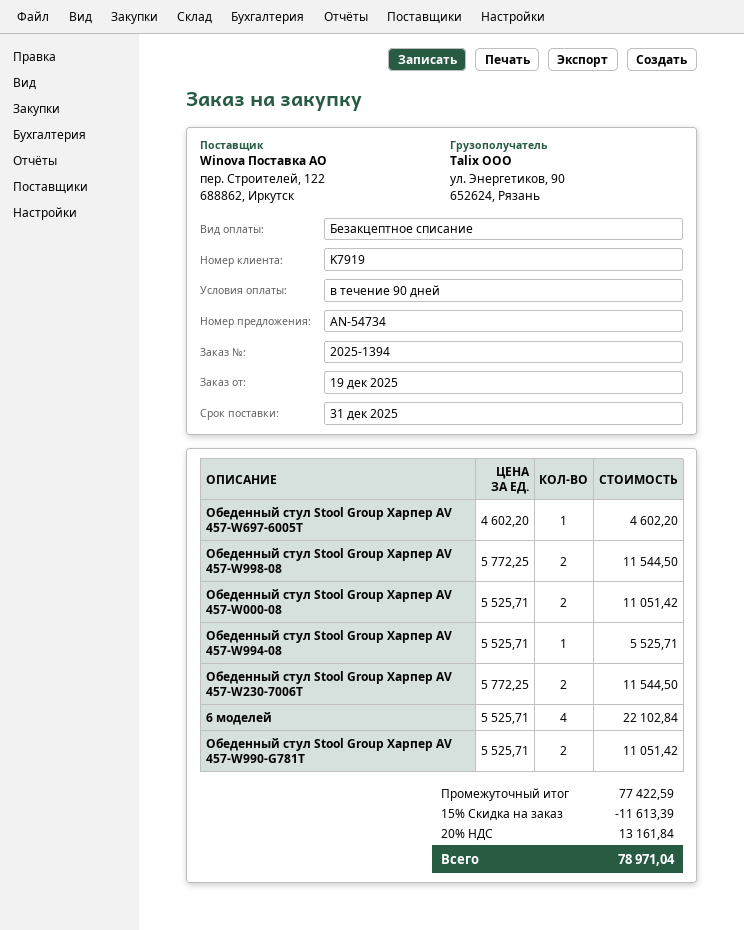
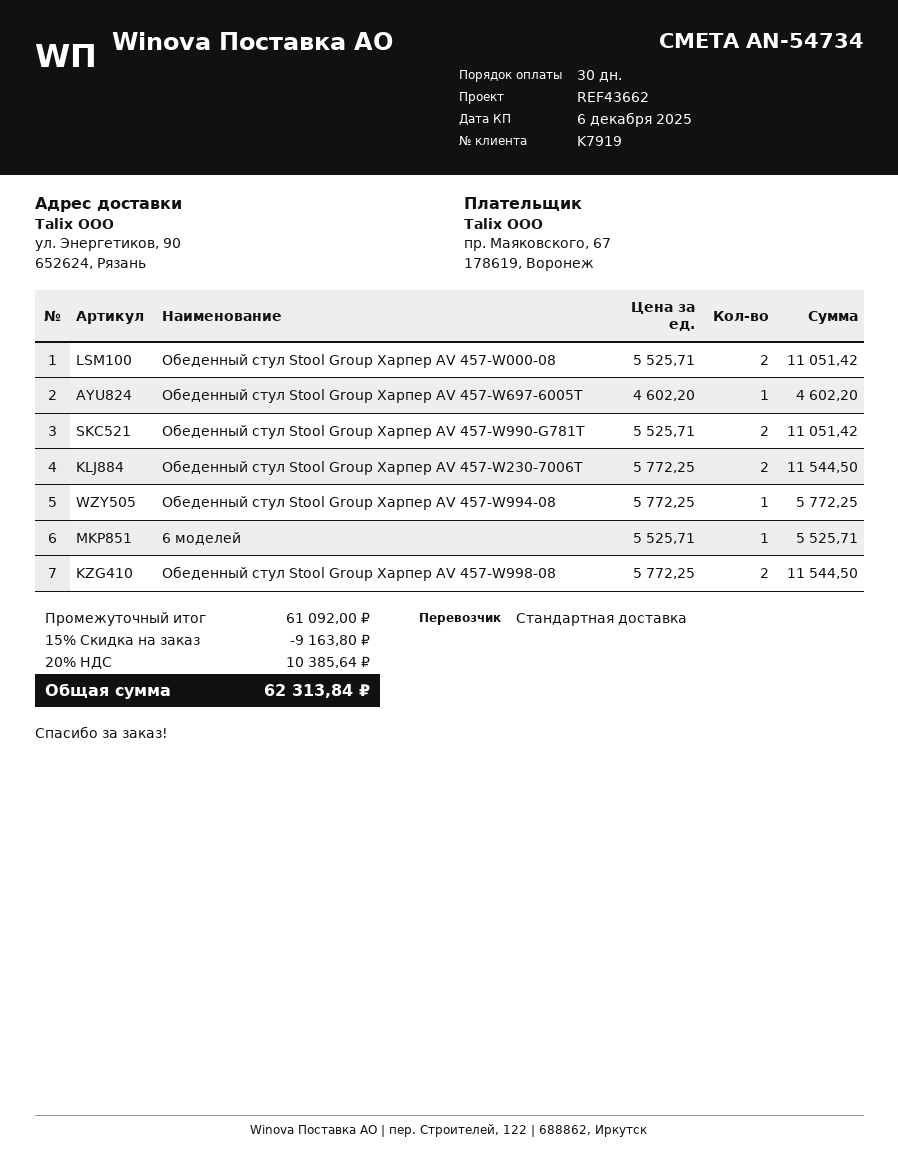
payment terms: 90 days -> 30 days
Обеденный стул Stool Group Харпер AV 457-W994-08: 1 x 5525.71 = 5525.71 -> 1 x 5772.25 = 5772.25
6 моделей: 4 x 5525.71 = 22102.84 -> 1 x 5525.71 = 5525.71
subtotal: 77422.59 -> 61092.00
discount: 15% = 11613.39 -> 15% = 9163.80
tax: 20% = 13161.84 -> 20% = 10385.64
total: 78971.04 -> 62313.84

